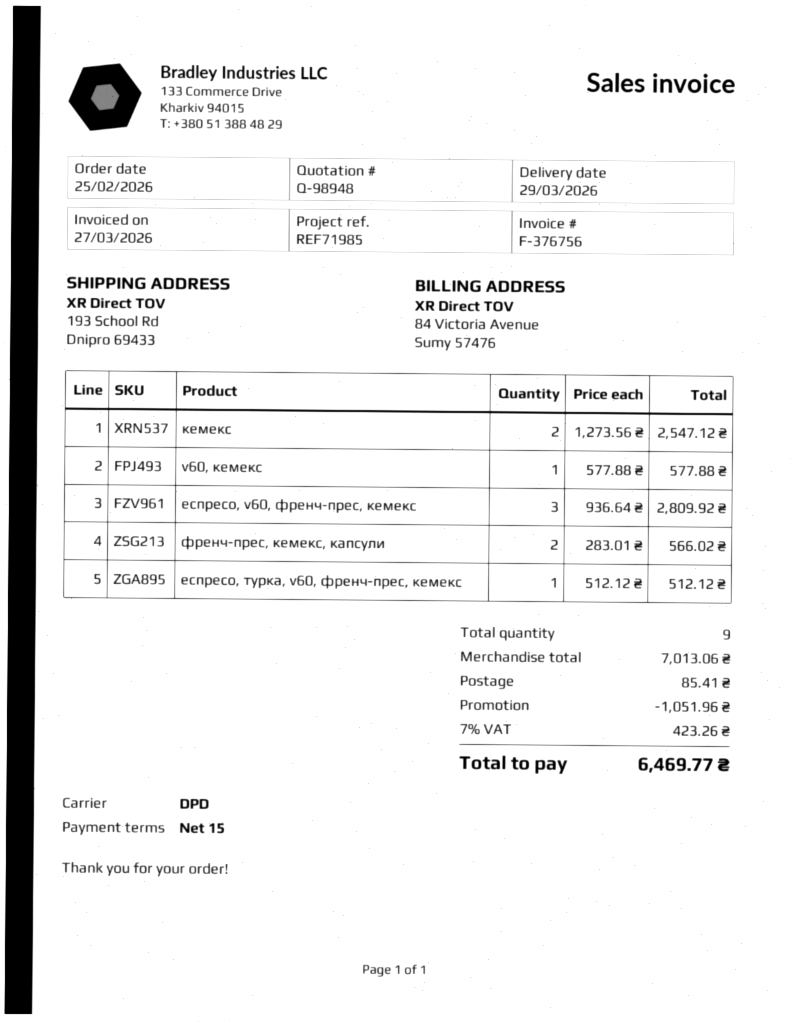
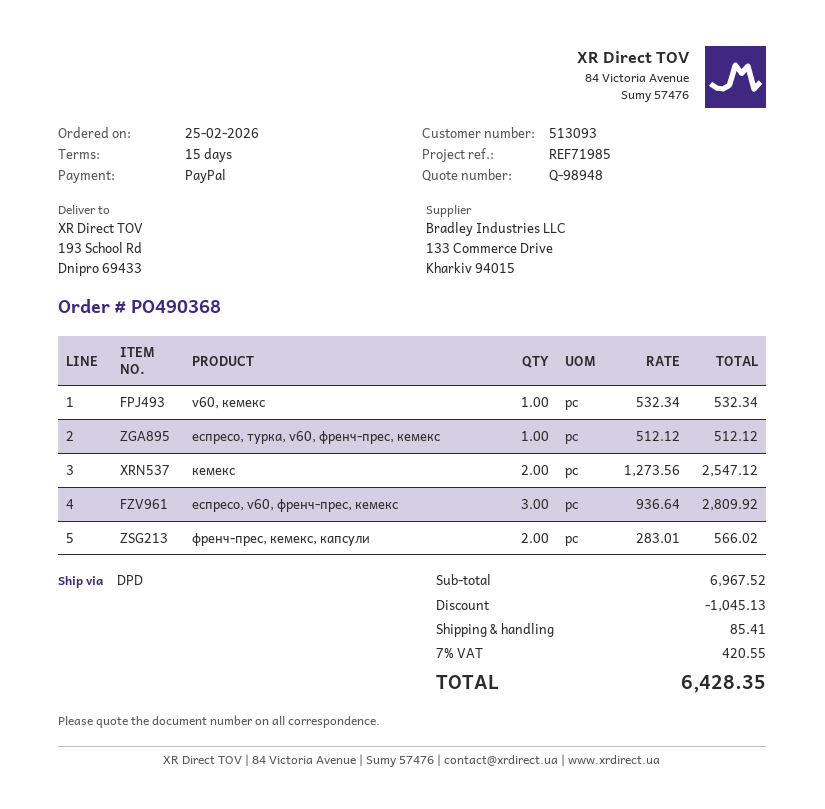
v60, кемекс: 1 x 577.88 = 577.88 -> 1 x 532.34 = 532.34
subtotal: 7013.06 -> 6967.52
discount: 1051.96 -> 1045.13
tax: 7% = 423.26 -> 7% = 420.55
total: 6469.77 -> 6428.35

